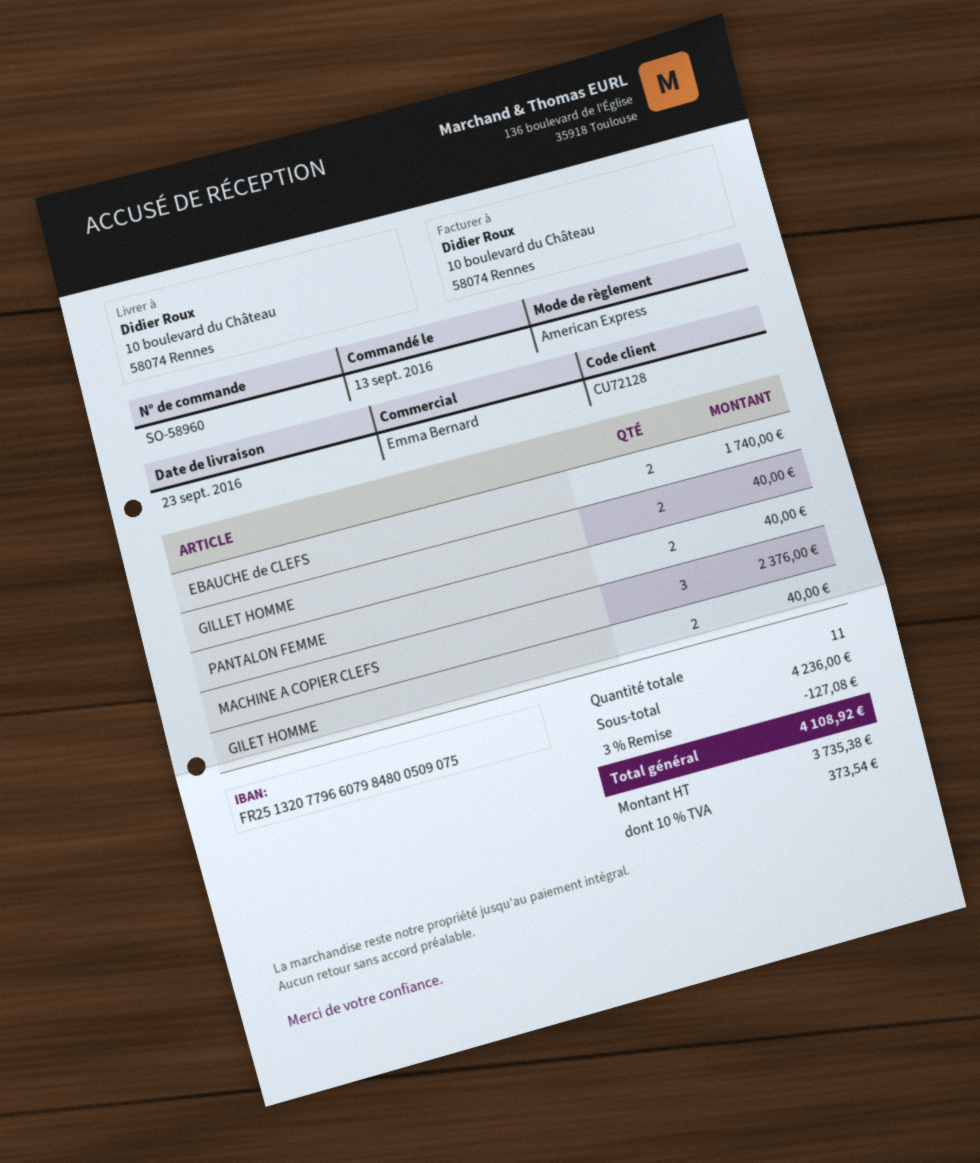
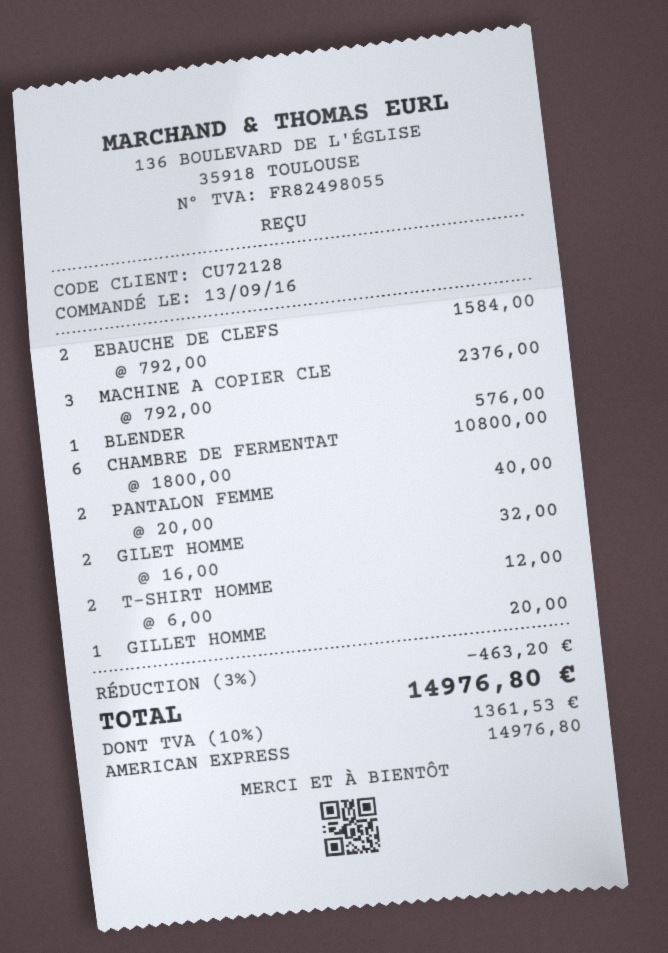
EBAUCHE de CLEFS: 2 for 1740.00 -> 2 for 1584.00
GILLET HOMME: 2 for 40.00 -> 1 for 20.00
GILET HOMME: 2 for 40.00 -> 2 for 32.00
BLENDER: none -> 1 for 576.00
CHAMBRE DE FERMENTAT: none -> 6 for 10800.00
T-SHIRT HOMME: none -> 2 for 12.00
discount: 3% = 127.08 -> 3% = 463.20
tax: 10% = 373.54 -> 10% = 1361.53
total: 4108.92 -> 14976.80

